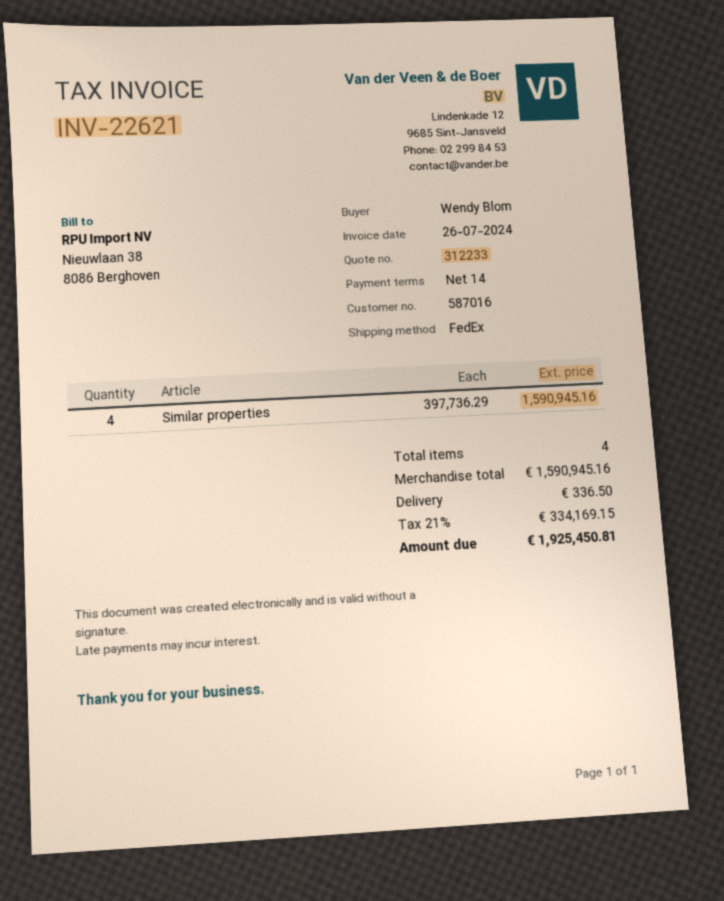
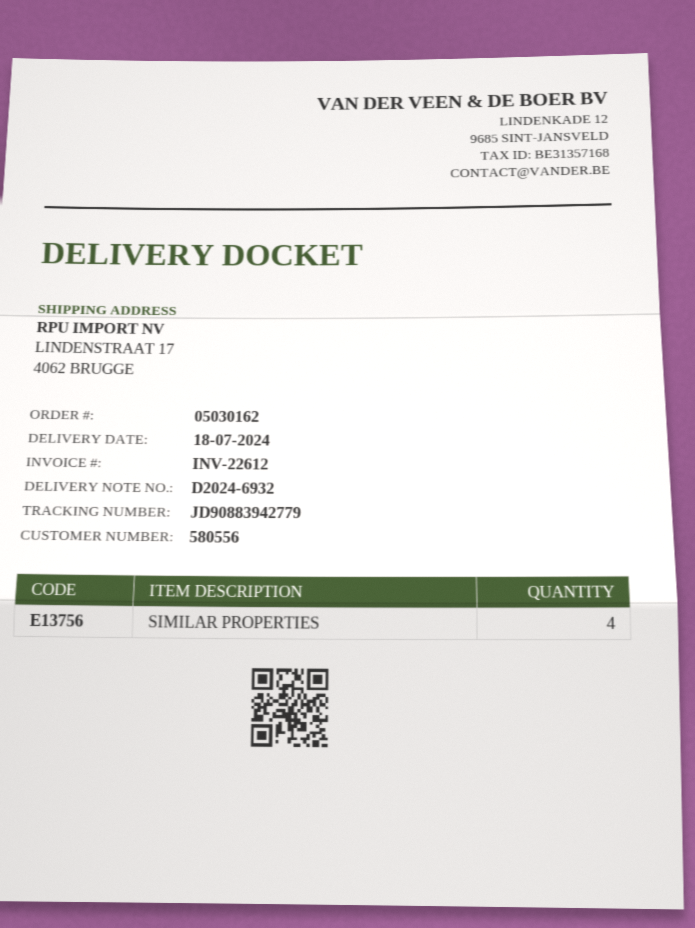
invoice number: INV-22621 -> INV-22612
customer number: 587016 -> 580556

